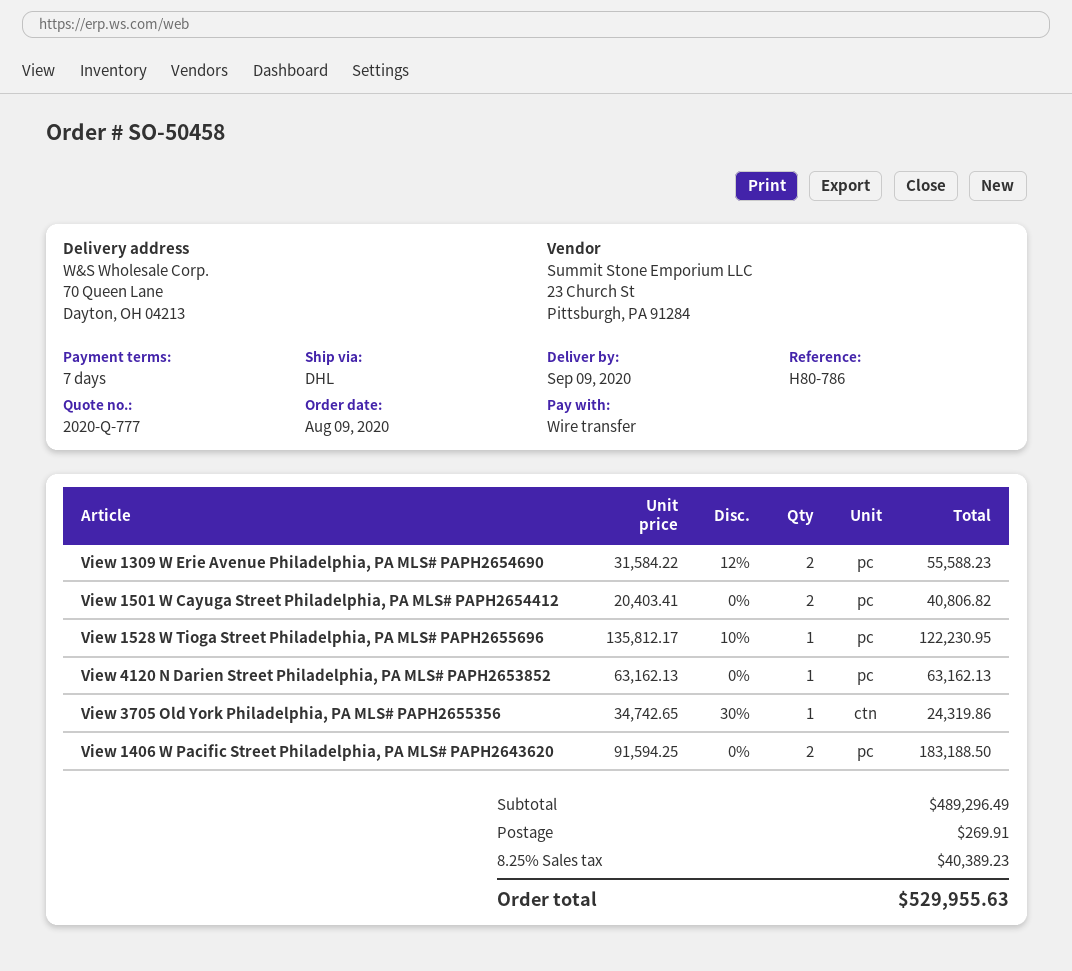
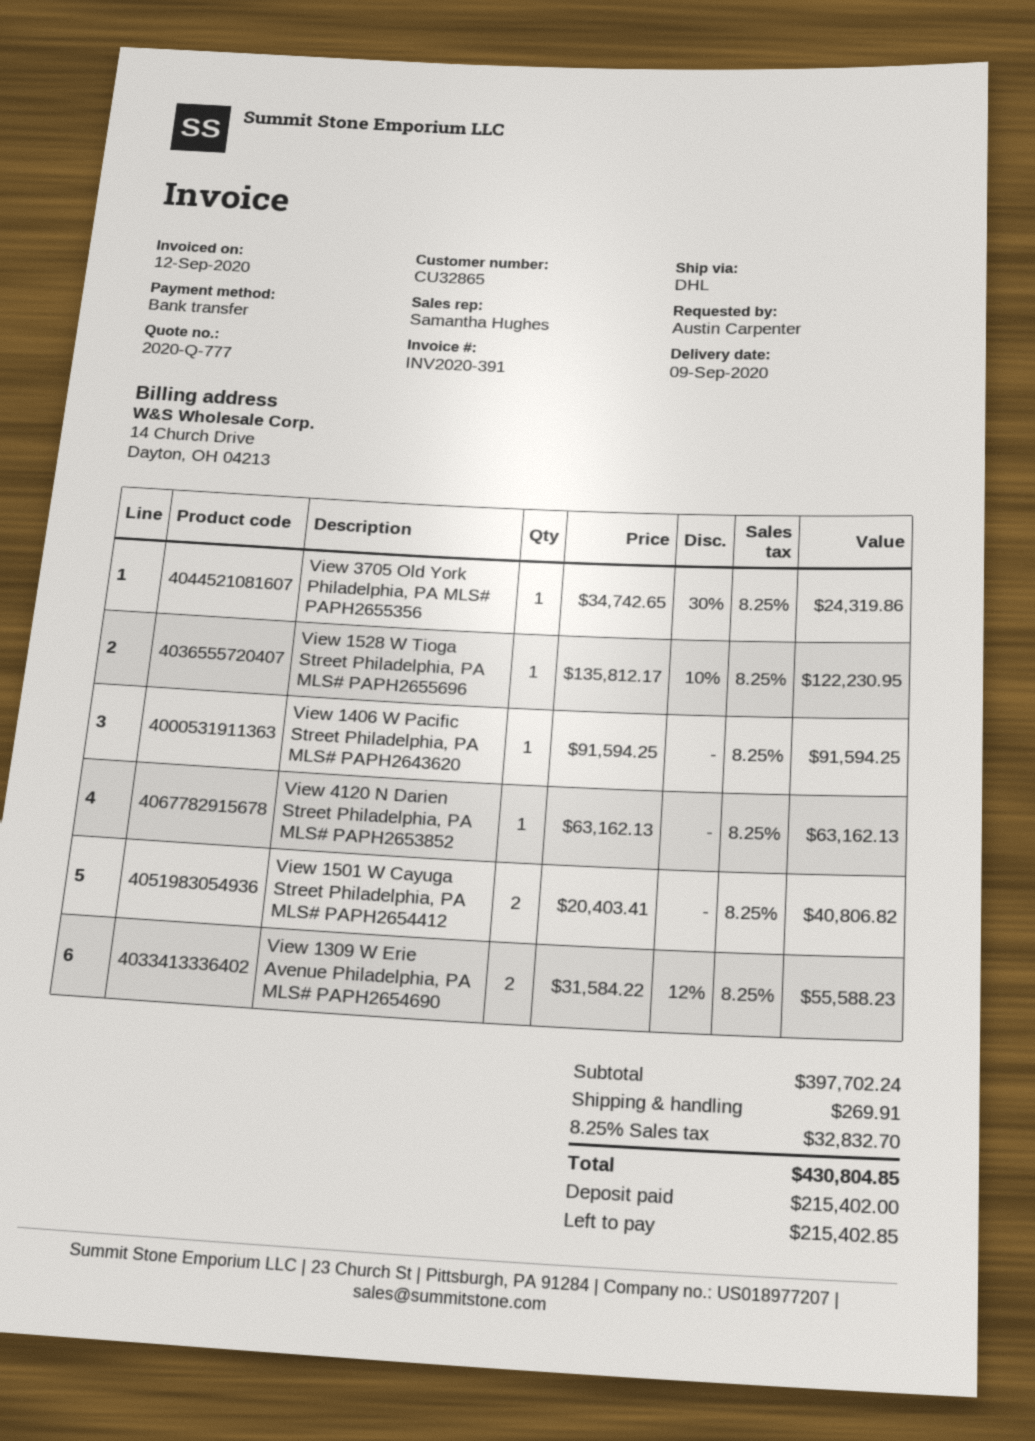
View 1406 W Pacific Street Philadelphia, PA MLS# PAPH2643620: 2 x 91594.25 = 183188.50 -> 1 x 91594.25 = 91594.25
subtotal: 489296.49 -> 397702.24
tax: 8.25% = 40389.23 -> 8.25% = 32832.70
total: 529955.63 -> 430804.85

